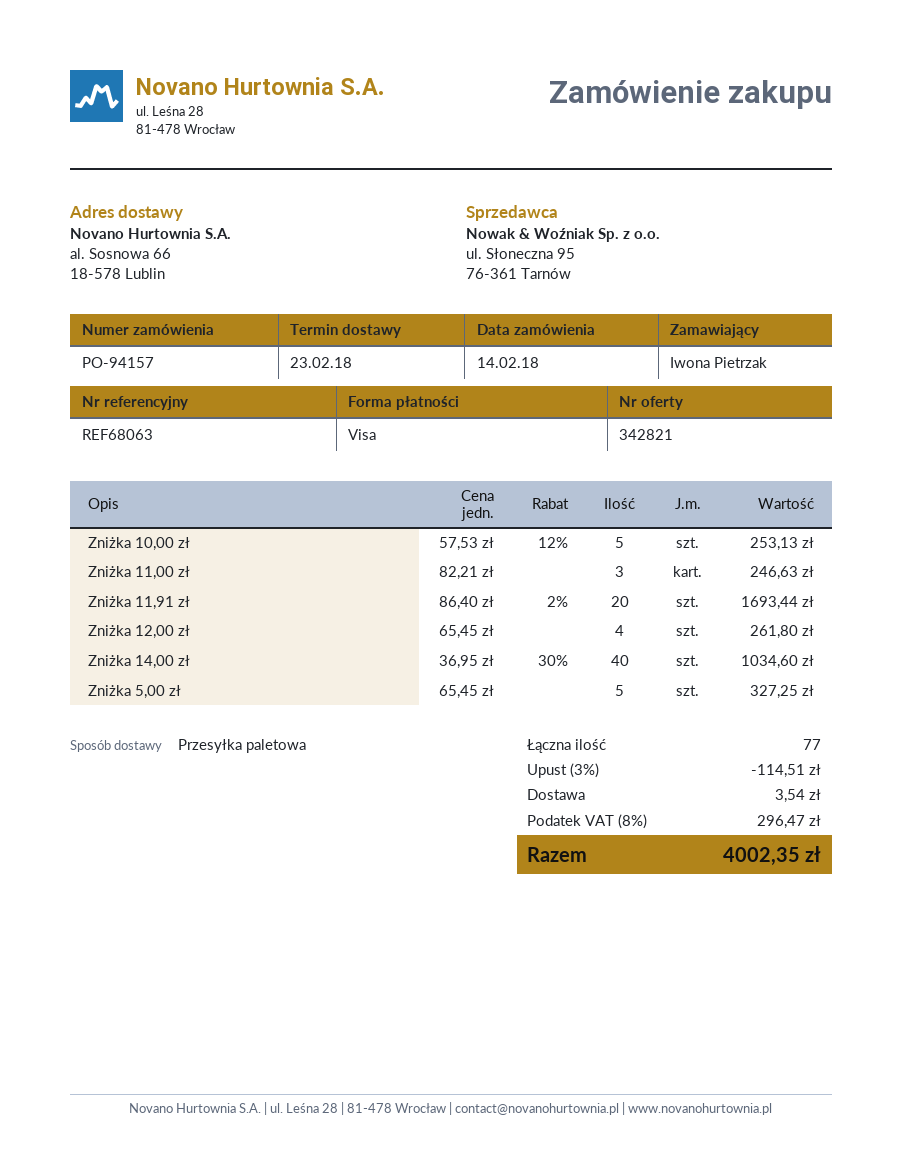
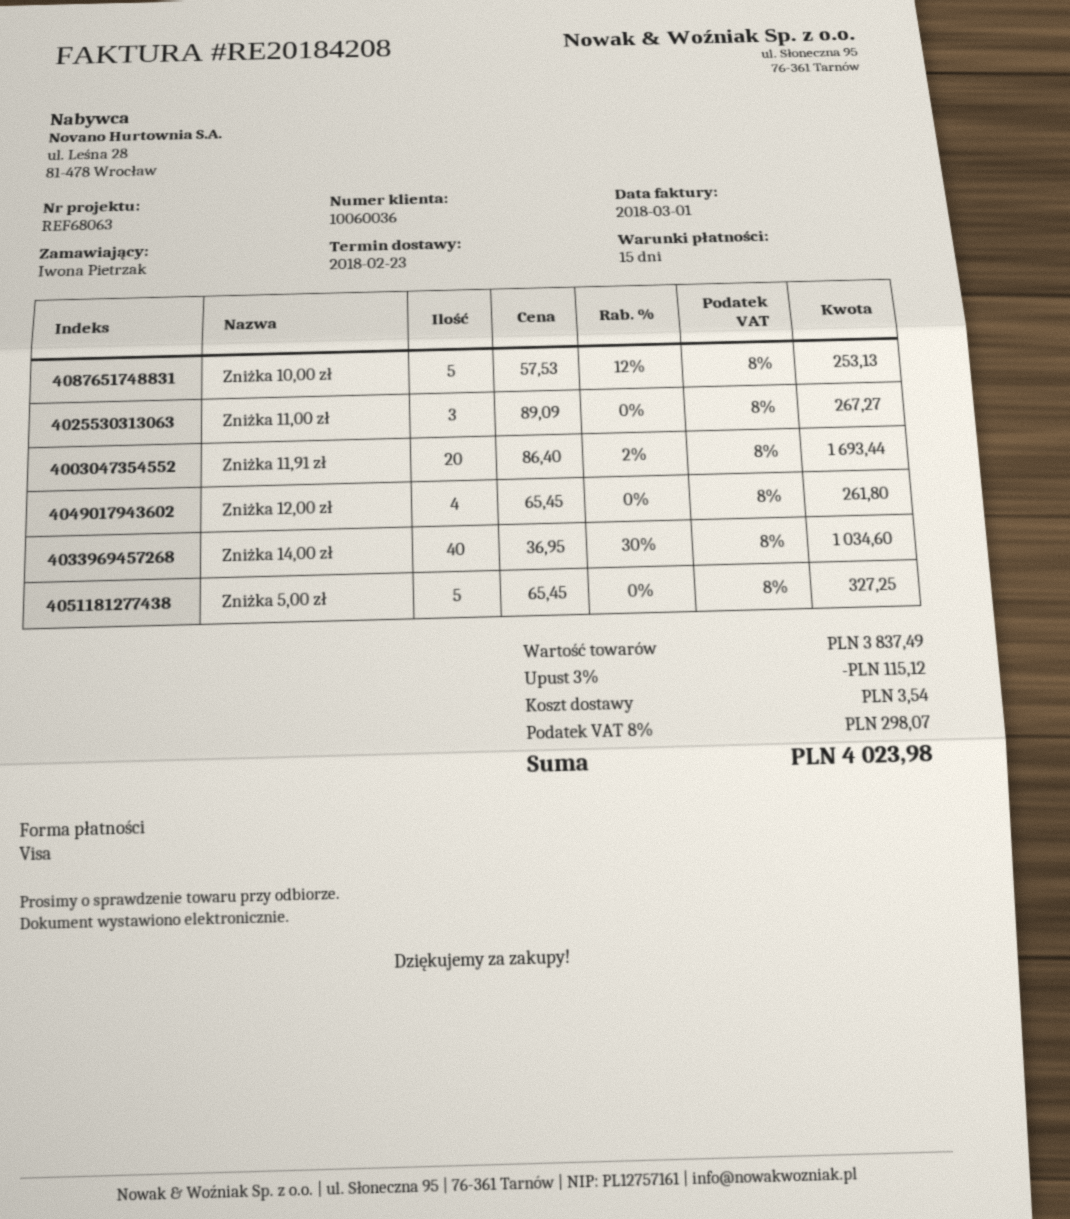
Zniżka 11,00 zł: 3 x 82.21 = 246.63 -> 3 x 89.09 = 267.27
discount: 3% = 114.51 -> 3% = 115.12
tax: 8% = 296.47 -> 8% = 298.07
total: 4002.35 -> 4023.98

